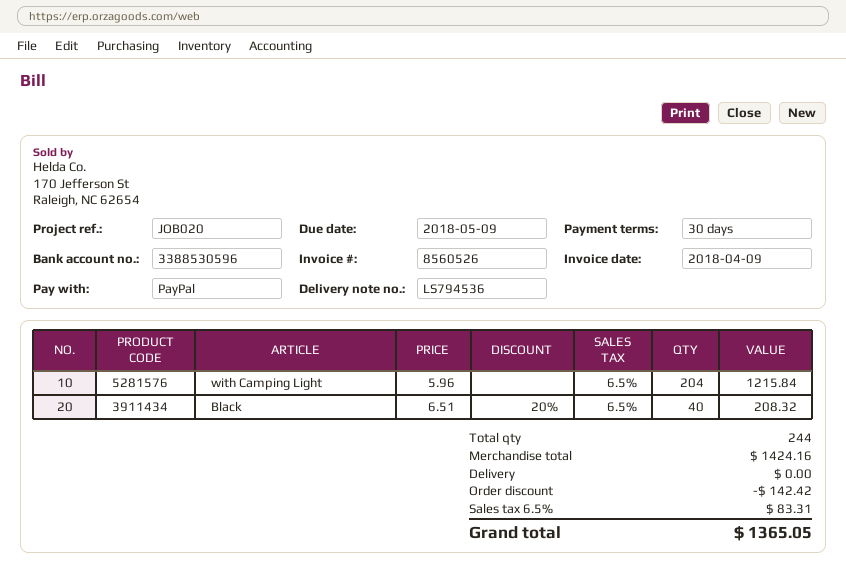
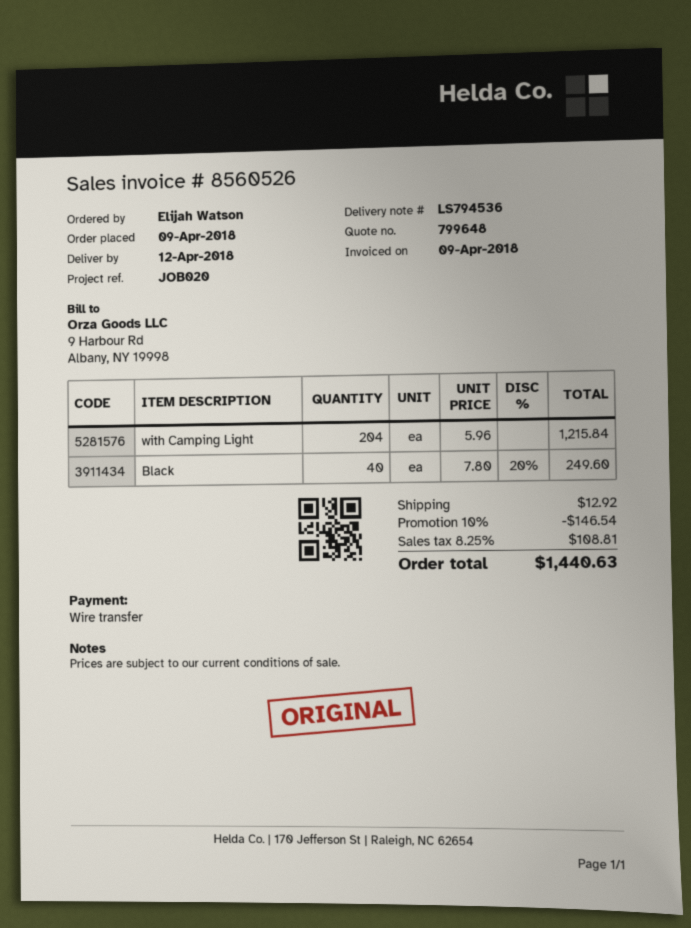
payment method: PayPal -> bank transfer
Black: 40 x 6.51 - 20% = 208.32 -> 40 x 7.80 - 20% = 249.60
discount: 142.42 -> 146.54
shipping: 0.00 -> 12.92
tax: 6.5% = 83.31 -> 8.25% = 108.81
total: 1365.05 -> 1440.63

